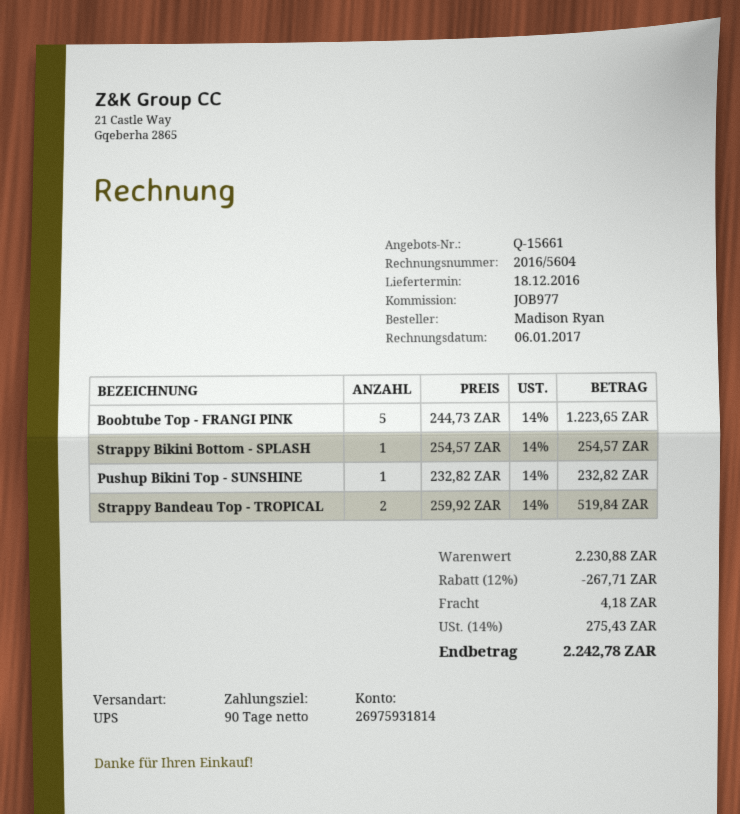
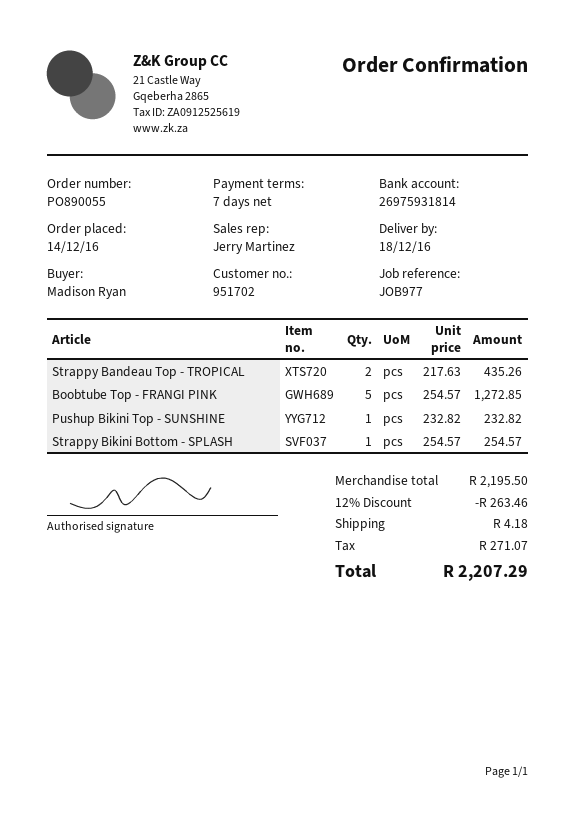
payment terms: 90 days -> 7 days
Boobtube Top - FRANGI PINK: 5 x 244.73 = 1223.65 -> 5 x 254.57 = 1272.85
Strappy Bandeau Top - TROPICAL: 2 x 259.92 = 519.84 -> 2 x 217.63 = 435.26
subtotal: 2230.88 -> 2195.50
discount: 12% = 267.71 -> 12% = 263.46
tax: 275.43 -> 271.07
total: 2242.78 -> 2207.29

